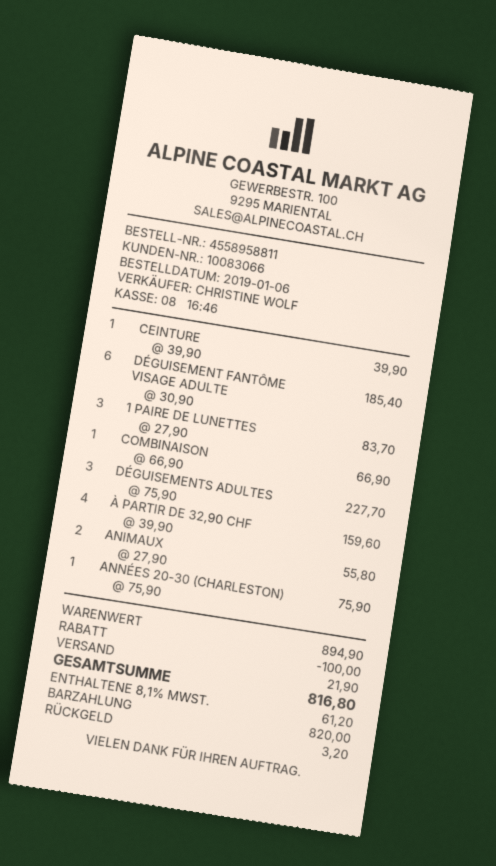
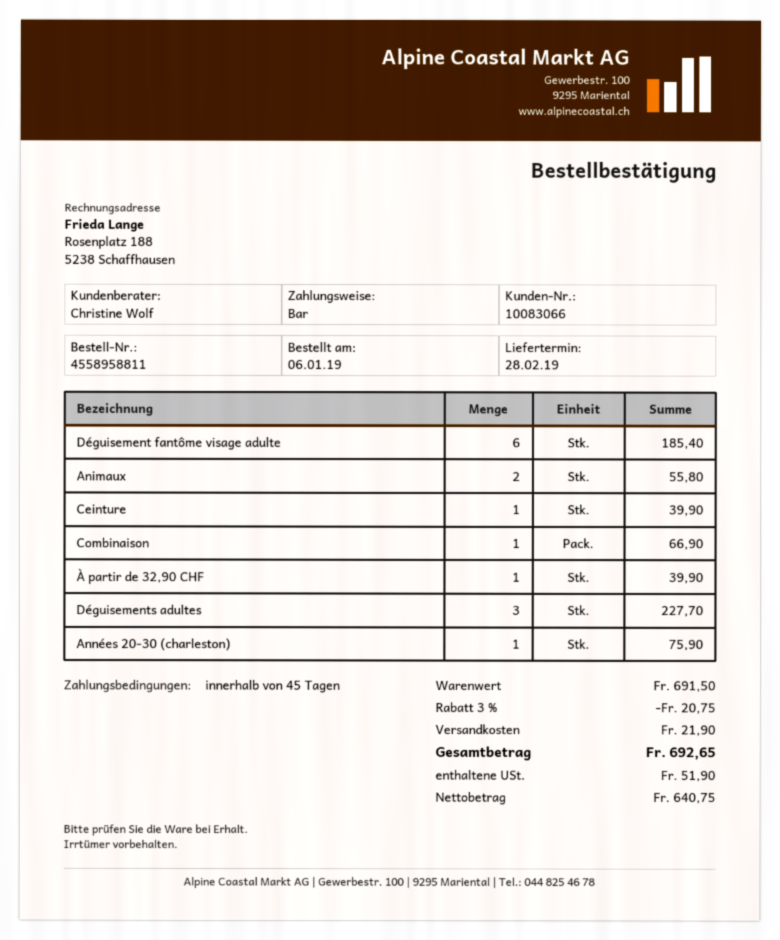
1 PAIRE DE LUNETTES: 3 for 83.70 -> none
À PARTIR DE 32,90 CHF: 4 for 159.60 -> 1 for 39.90
subtotal: 894.90 -> 691.50
discount: 100.00 -> 20.75
tax: 61.20 -> 51.90
total: 816.80 -> 692.65

